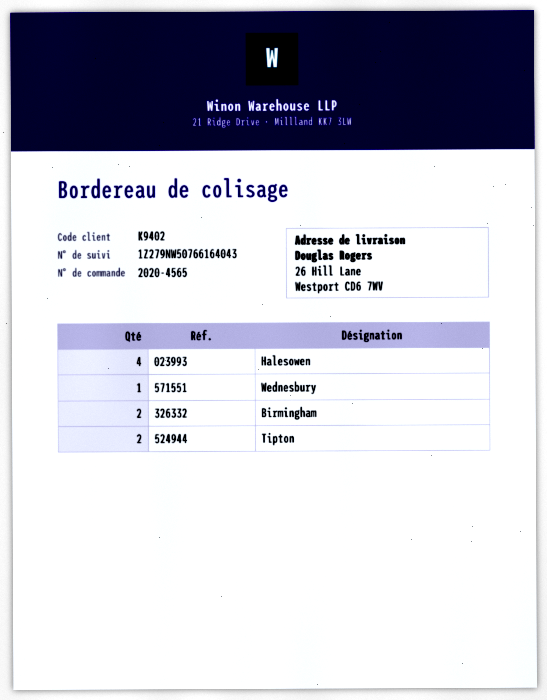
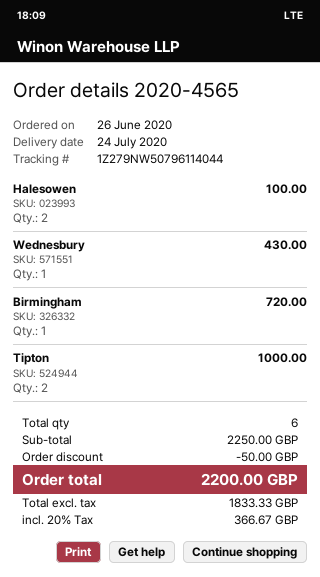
tracking number: 1Z279NW50766164043 -> 1Z279NW50796114044
Halesowen: 4 -> 2
Birmingham: 2 -> 1

